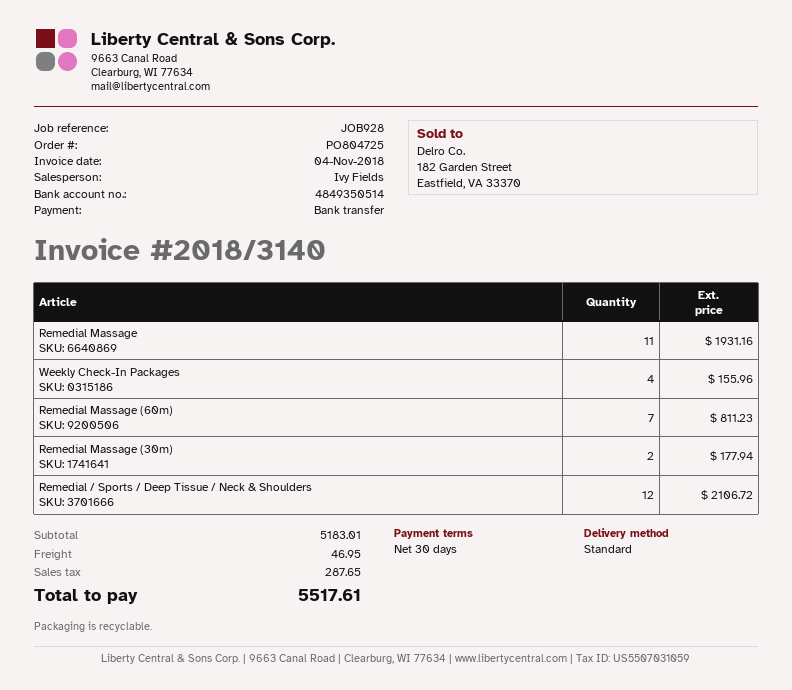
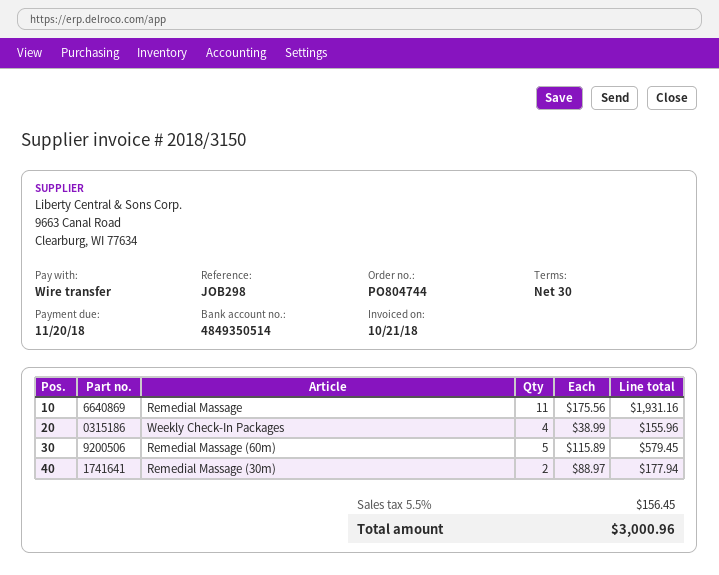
order number: PO804725 -> PO804744
invoice number: 2018/3140 -> 2018/3150
invoice date: 2018-11-04 -> 2018-10-21
reference: JOB928 -> JOB298
Remedial Massage (60m): 7 for 811.23 -> 5 for 579.45
Remedial / Sports / Deep Tissue / Neck & Shoulders: 12 for 2106.72 -> none
shipping: 46.95 -> none
tax: 287.65 -> 156.45
total: 5517.61 -> 3000.96

